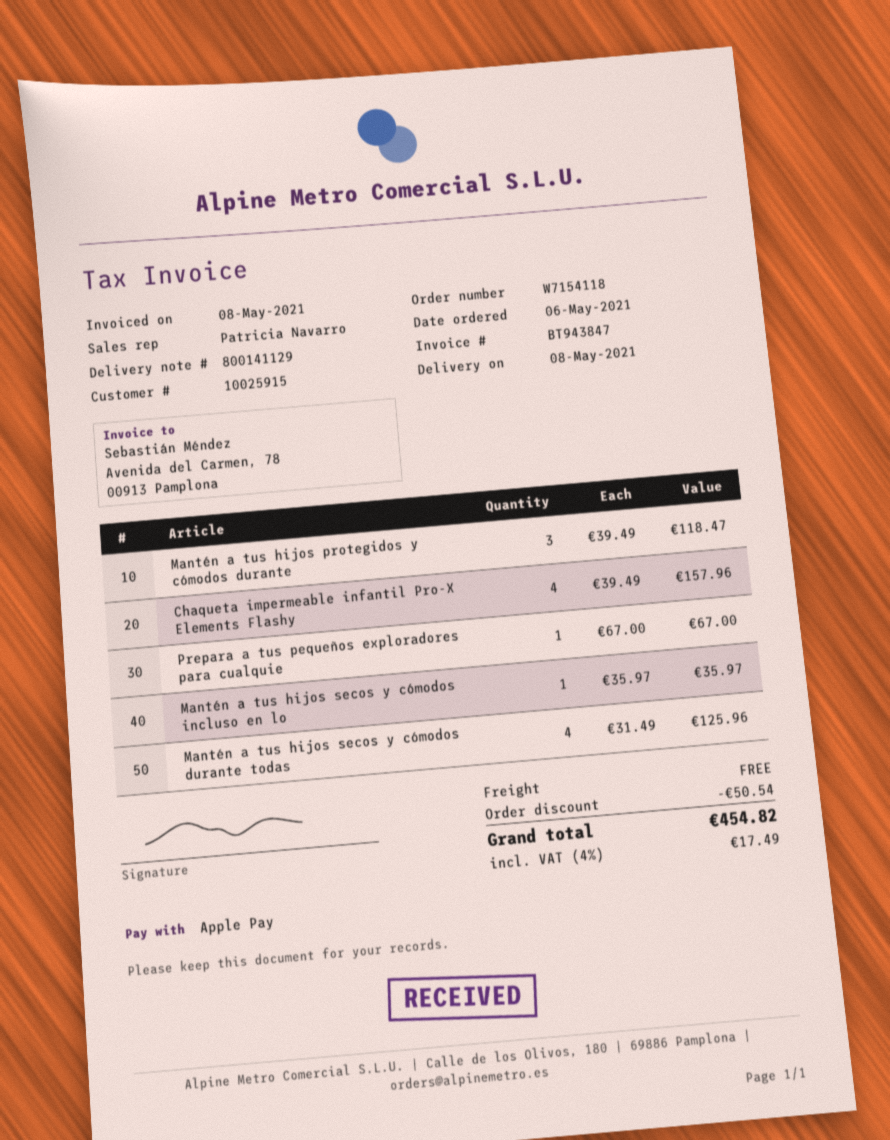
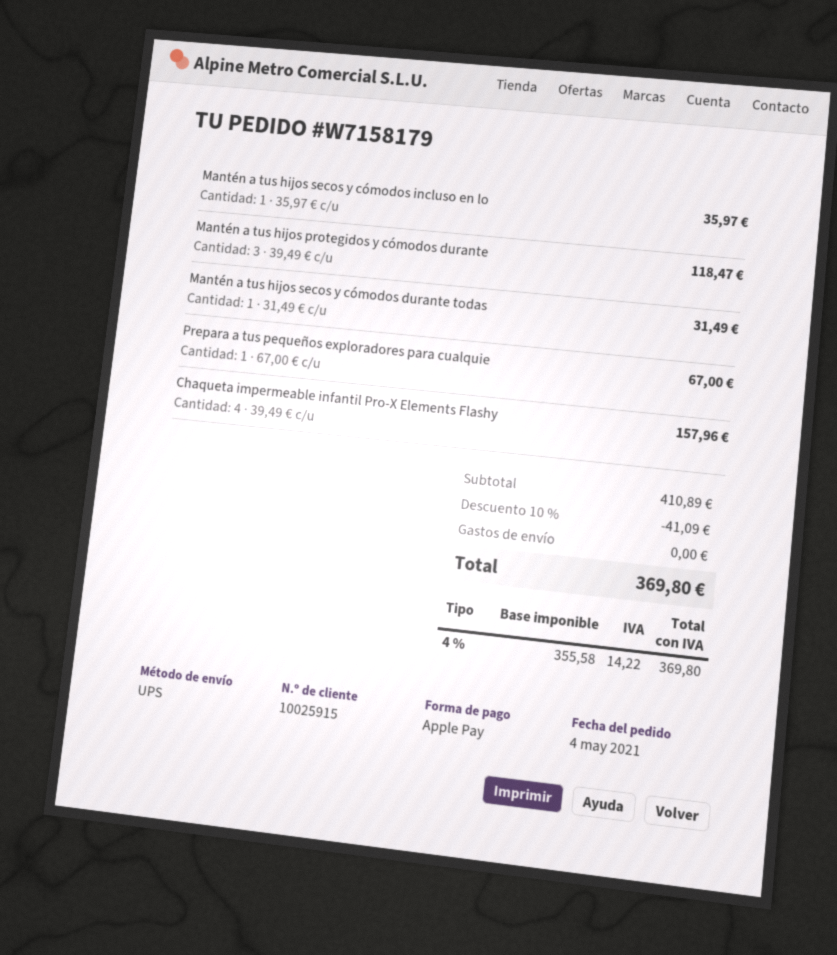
order number: W7154118 -> W7158179
order date: 2021-05-06 -> 2021-05-04
Mantén a tus hijos secos y cómodos durante todas: 4 x 31.49 = 125.96 -> 1 x 31.49 = 31.49
discount: 50.54 -> 41.09
tax: 4% = 17.49 -> 4% = 14.22
total: 454.82 -> 369.80

